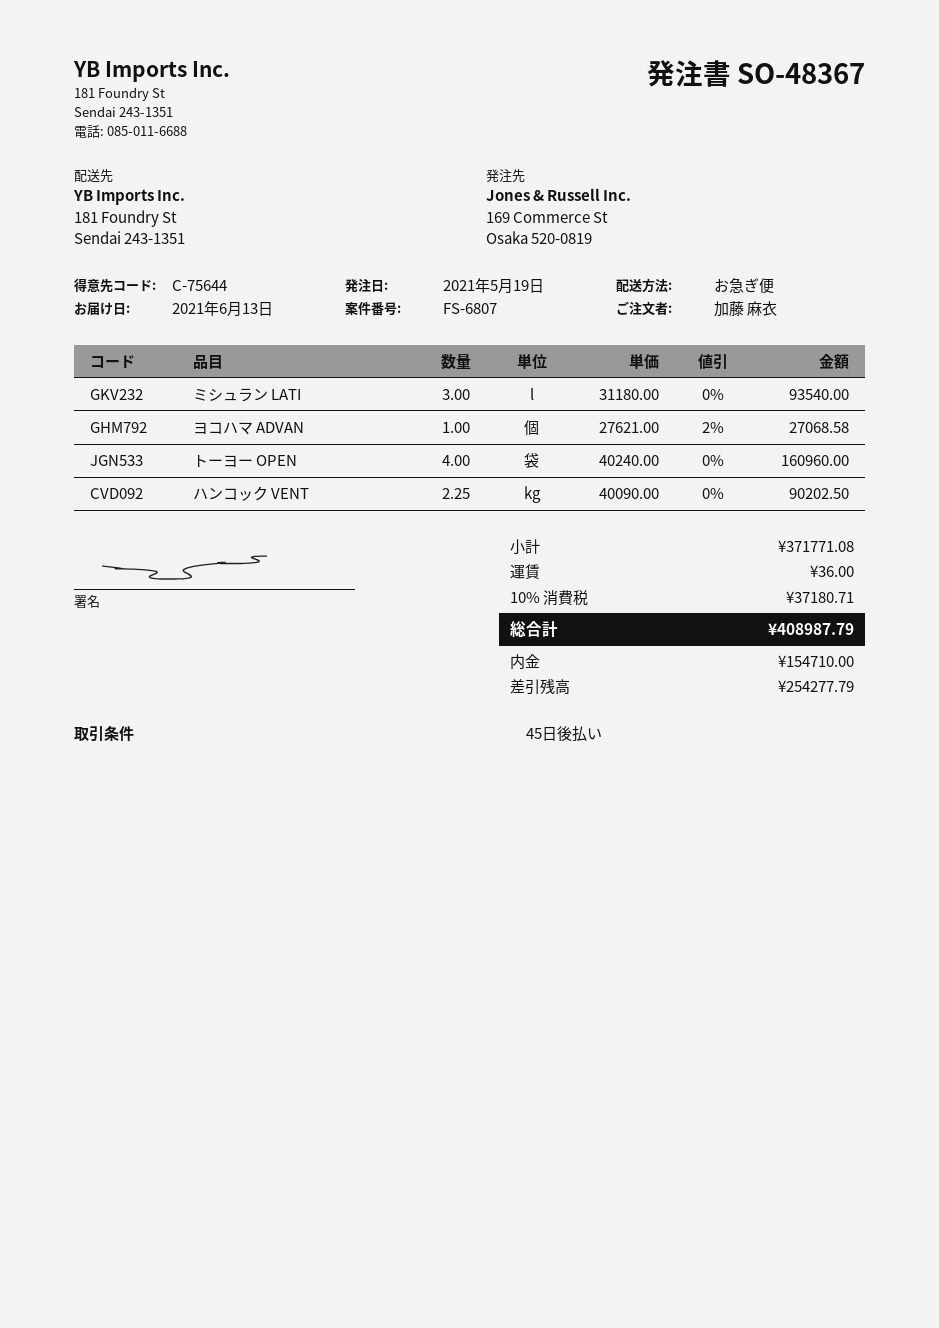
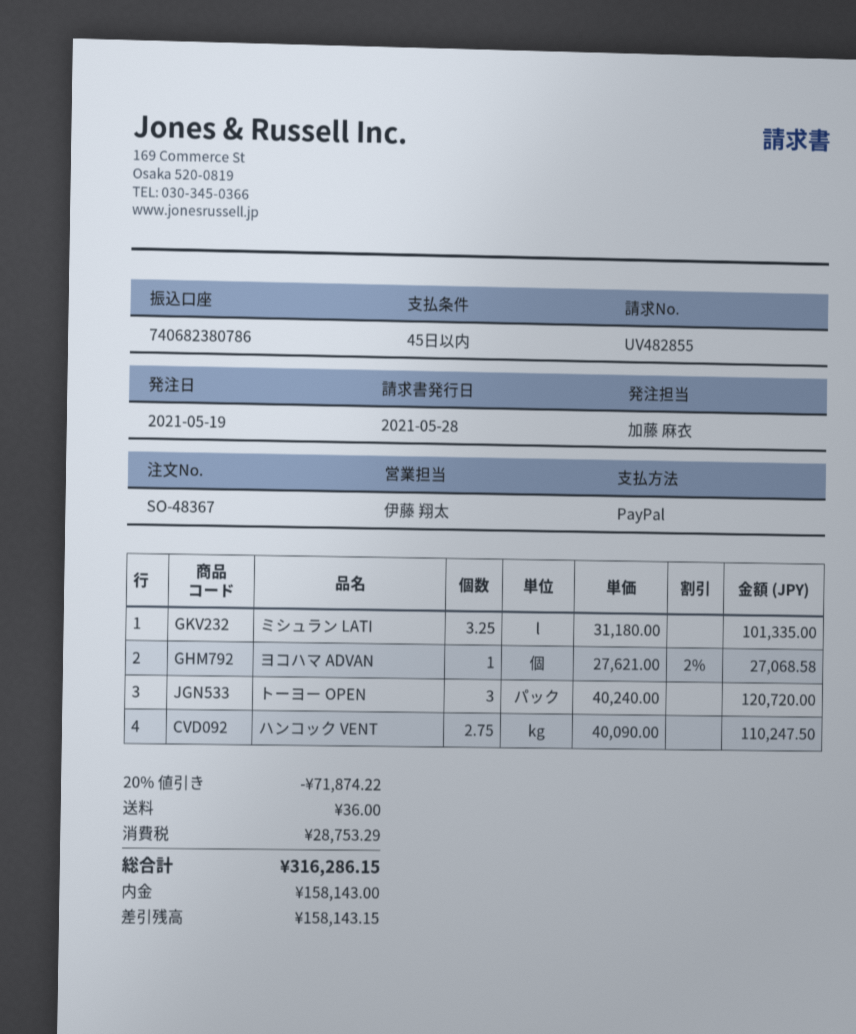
ミシュラン LATI: 3 x 31180.00 = 93540.00 -> 3.25 x 31180.00 = 101335.00
トーヨー OPEN: 4 x 40240.00 = 160960.00 -> 3 x 40240.00 = 120720.00
ハンコック VENT: 2.25 x 40090.00 = 90202.50 -> 2.75 x 40090.00 = 110247.50
discount: none -> 20% = 71874.22
tax: 37180.71 -> 28753.29
total: 408987.79 -> 316286.15
deposit: 154710.00 -> 158143.00
balance: 254277.79 -> 158143.15

